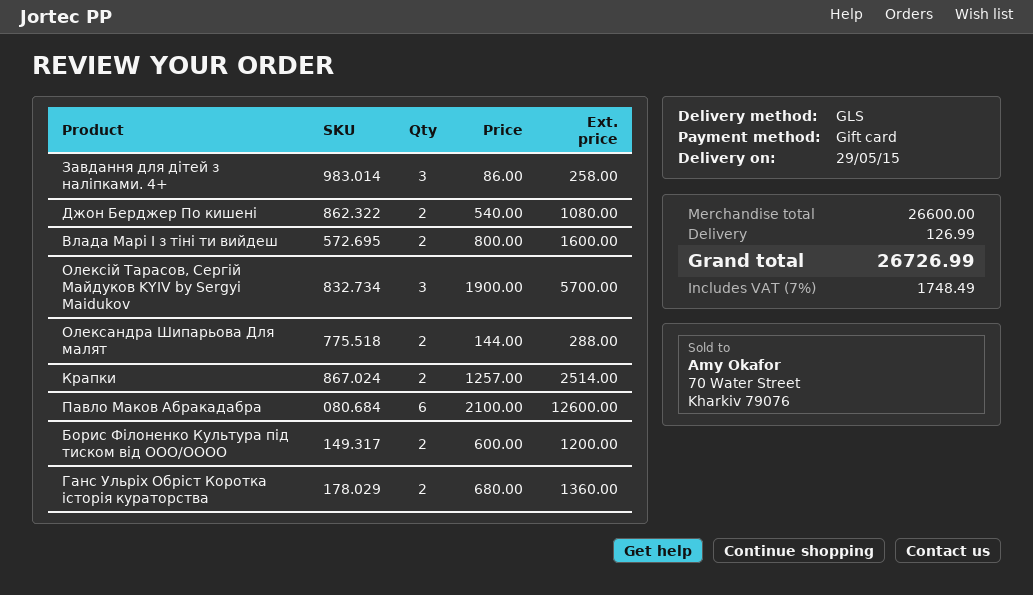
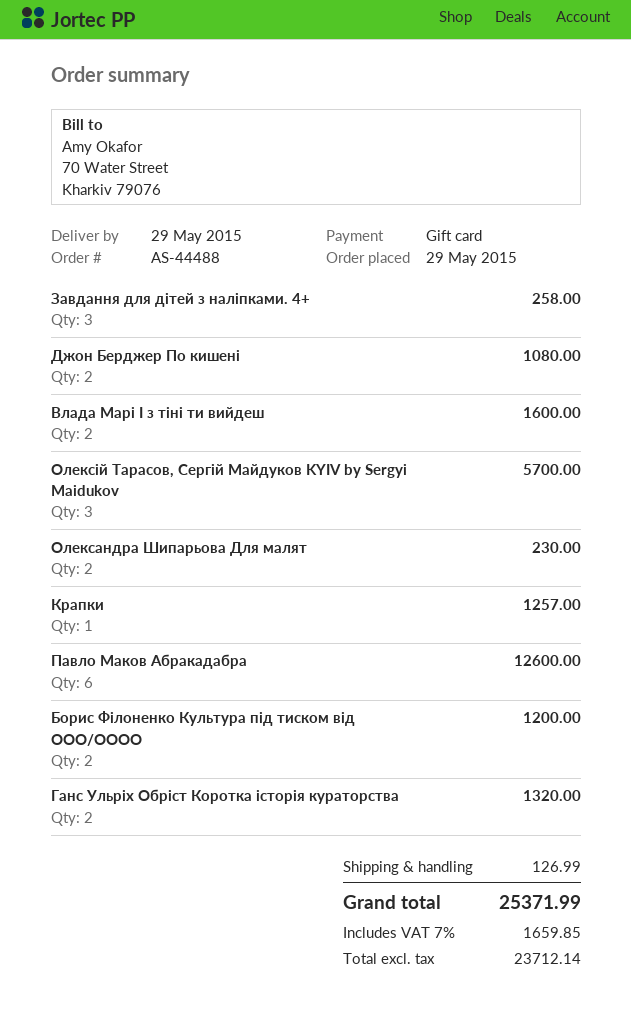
Олександра Шипарьова Для малят: 2 for 288.00 -> 2 for 230.00
Крапки: 2 for 2514.00 -> 1 for 1257.00
Ганс Ульріх Обріст Коротка історія кураторства: 2 for 1360.00 -> 2 for 1320.00
tax: 7% = 1748.49 -> 7% = 1659.85
total: 26726.99 -> 25371.99

